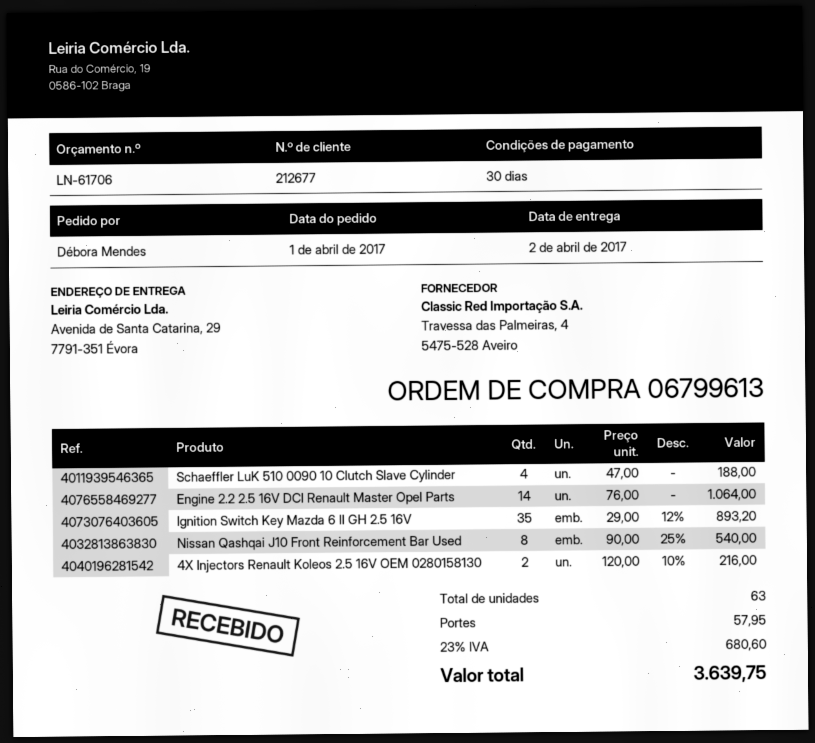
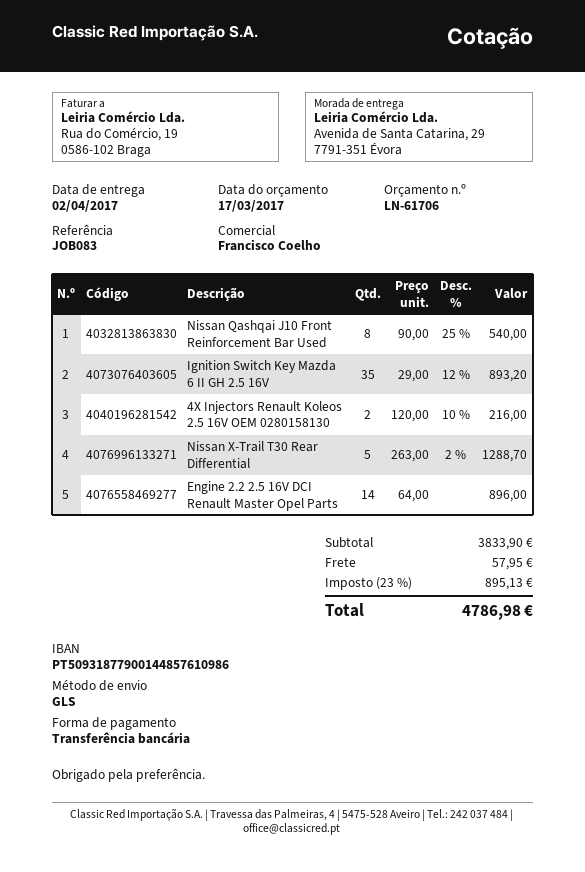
Schaeffler LuK 510 0090 10 Clutch Slave Cylinder: 4 x 47.00 = 188.00 -> none
Engine 2.2 2.5 16V DCI Renault Master Opel Parts: 14 x 76.00 = 1064.00 -> 14 x 64.00 = 896.00
Nissan X-Trail T30 Rear Differential: none -> 5 x 263.00 - 2% = 1288.70
tax: 23% = 680.60 -> 23% = 895.13
total: 3639.75 -> 4786.98

